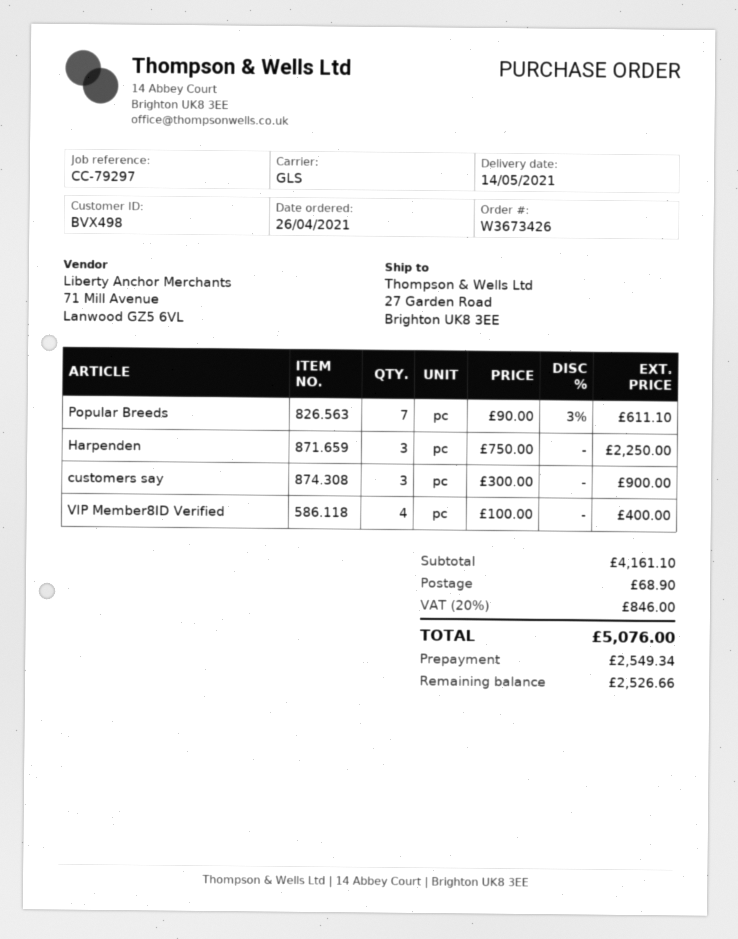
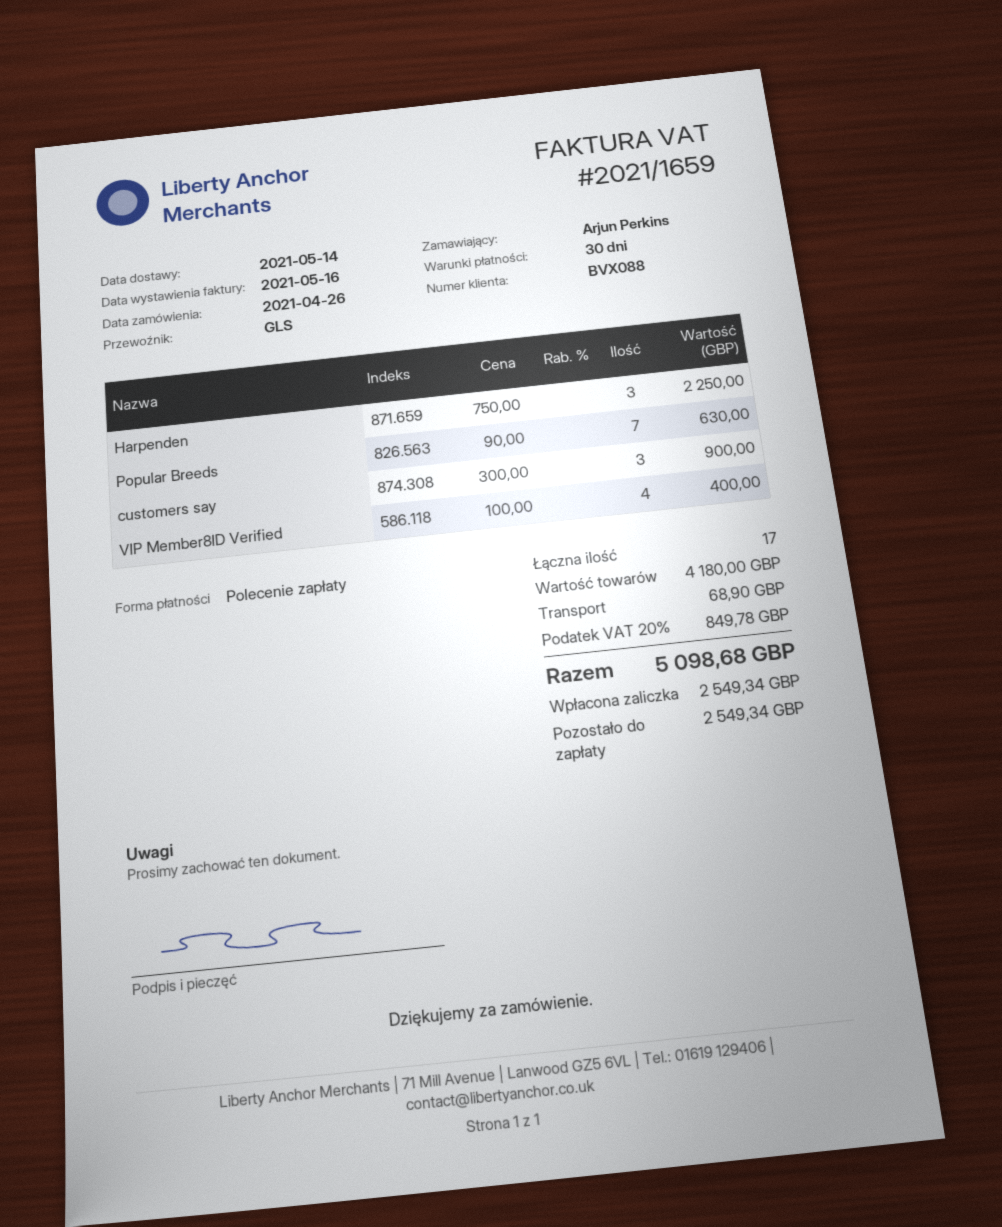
customer number: BVX498 -> BVX088
Popular Breeds: 7 x 90.00 - 3% = 611.10 -> 7 x 90.00 = 630.00
subtotal: 4161.10 -> 4180.00
tax: 20% = 846.00 -> 20% = 849.78
total: 5076.00 -> 5098.68
balance: 2526.66 -> 2549.34

